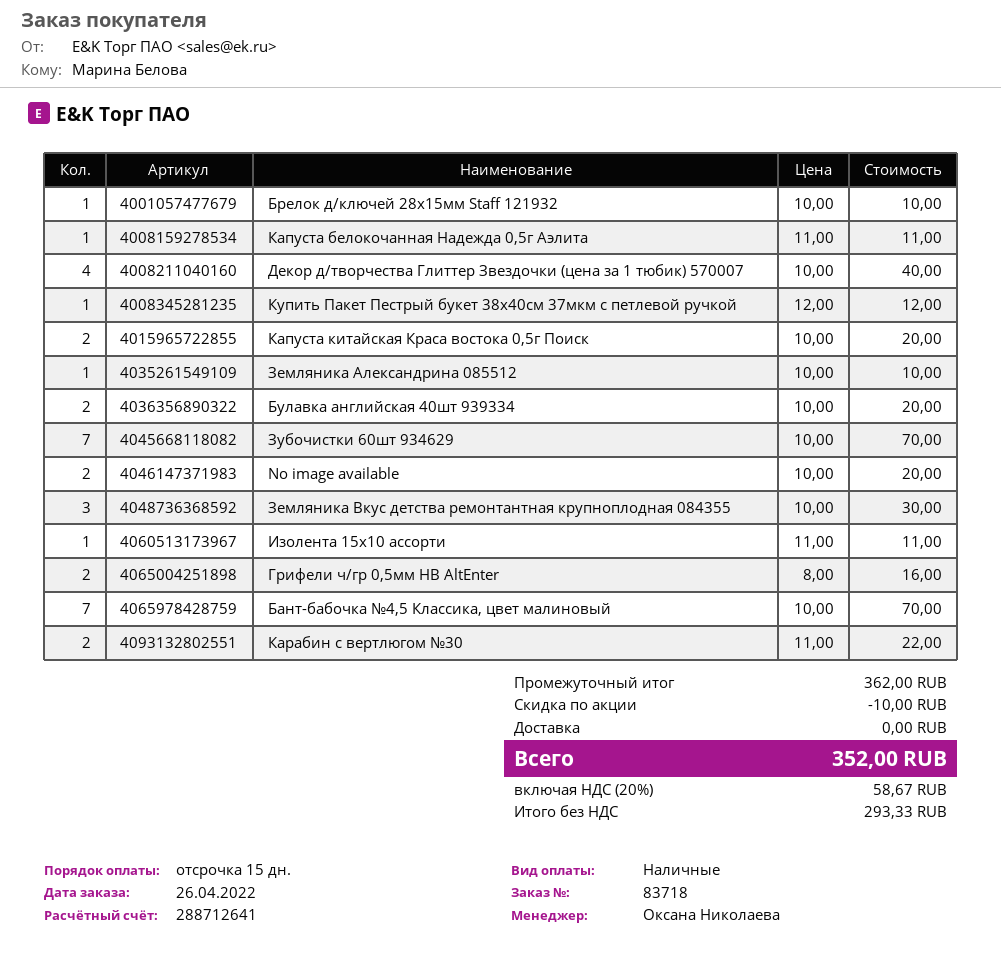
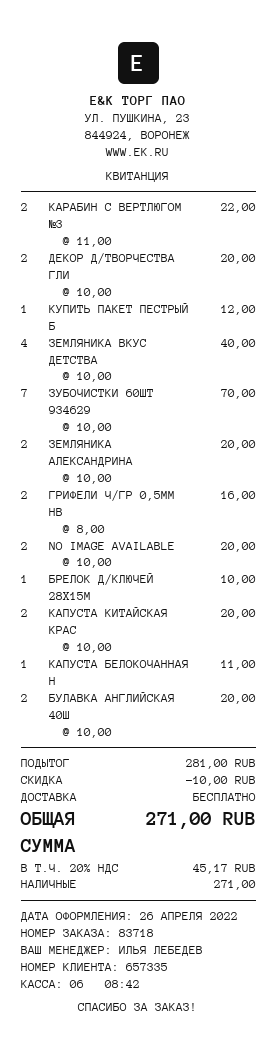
sales rep: Оксана Николаева -> ИЛЬЯ ЛЕБЕДЕВ
Декор д/творчества Глиттер Звездочки (цена за 1 тюбик) 570007: 4 x 10.00 = 40.00 -> 2 x 10.00 = 20.00
Земляника Александрина 085512: 1 x 10.00 = 10.00 -> 2 x 10.00 = 20.00
Земляника Вкус детства ремонтантная крупноплодная 084355: 3 x 10.00 = 30.00 -> 4 x 10.00 = 40.00
Изолента 15х10 ассорти: 1 x 11.00 = 11.00 -> none
Бант-бабочка №4,5 Классика, цвет малиновый: 7 x 10.00 = 70.00 -> none
subtotal: 362.00 -> 281.00
tax: 20% = 58.67 -> 20% = 45.17
total: 352.00 -> 271.00

